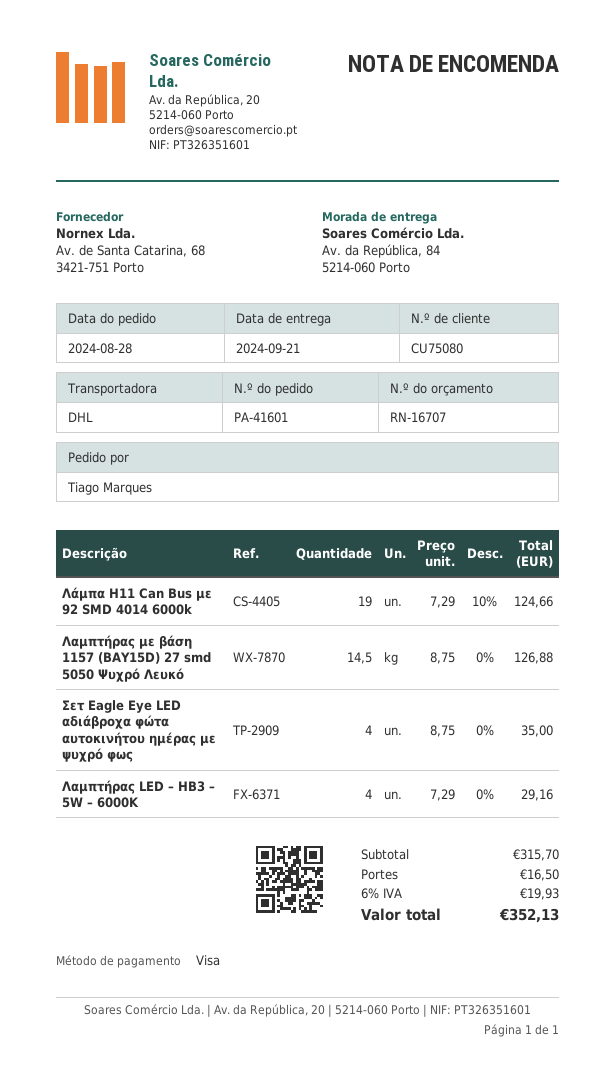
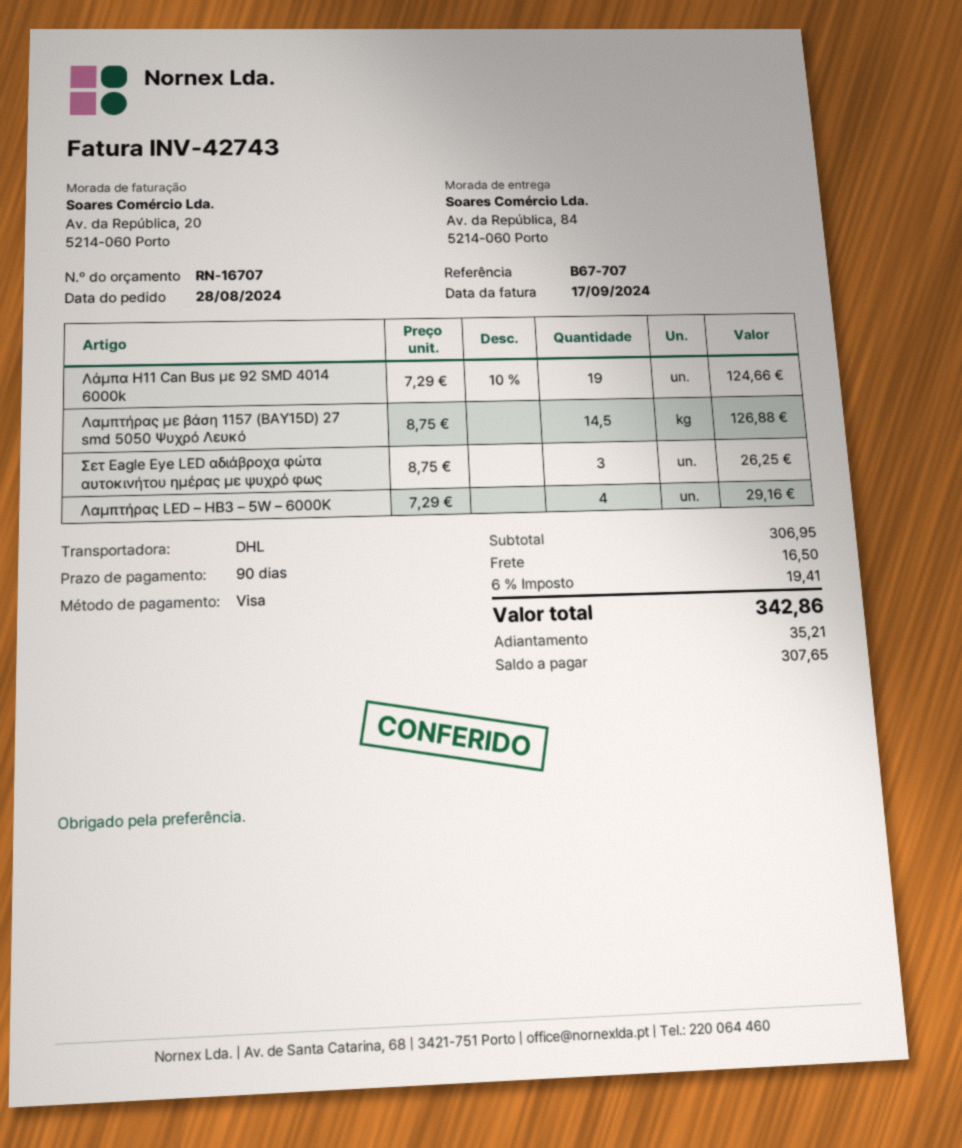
Σετ Eagle Eye LED αδιάβροχα φώτα αυτοκινήτου ημέρας με ψυχρό φως: 4 x 8.75 = 35.00 -> 3 x 8.75 = 26.25
subtotal: 315.70 -> 306.95
tax: 6% = 19.93 -> 6% = 19.41
total: 352.13 -> 342.86

